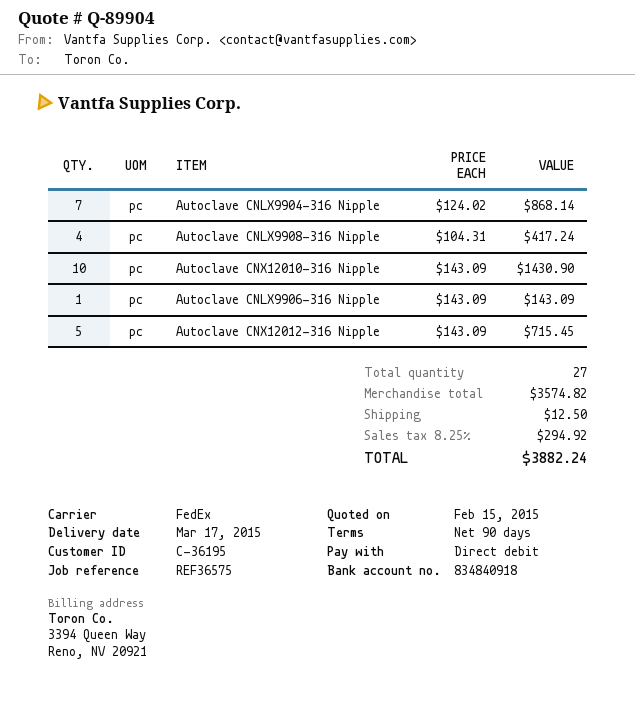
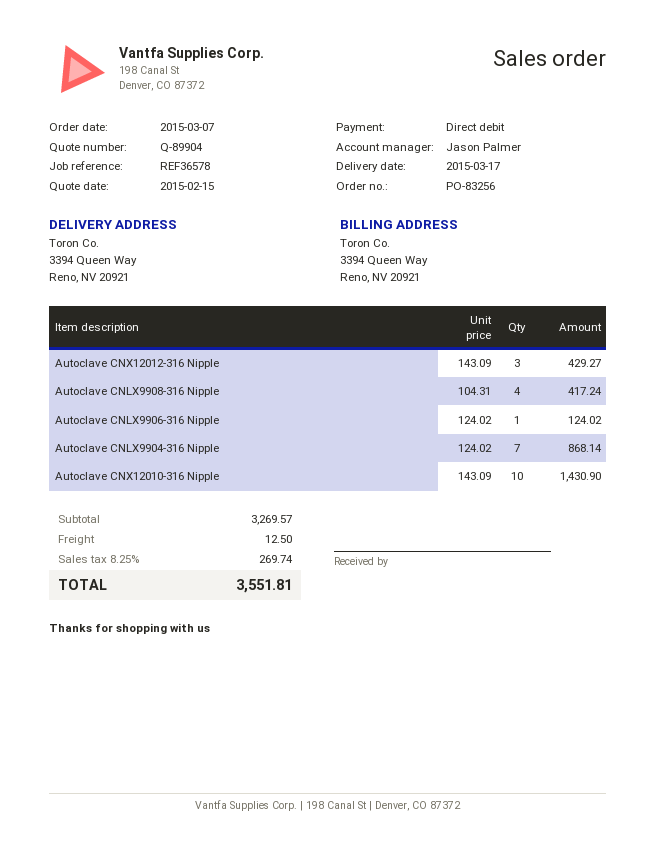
reference: REF36575 -> REF36578
Autoclave CNLX9906-316 Nipple: 1 x 143.09 = 143.09 -> 1 x 124.02 = 124.02
Autoclave CNX12012-316 Nipple: 5 x 143.09 = 715.45 -> 3 x 143.09 = 429.27
subtotal: 3574.82 -> 3269.57
tax: 8.25% = 294.92 -> 8.25% = 269.74
total: 3882.24 -> 3551.81

